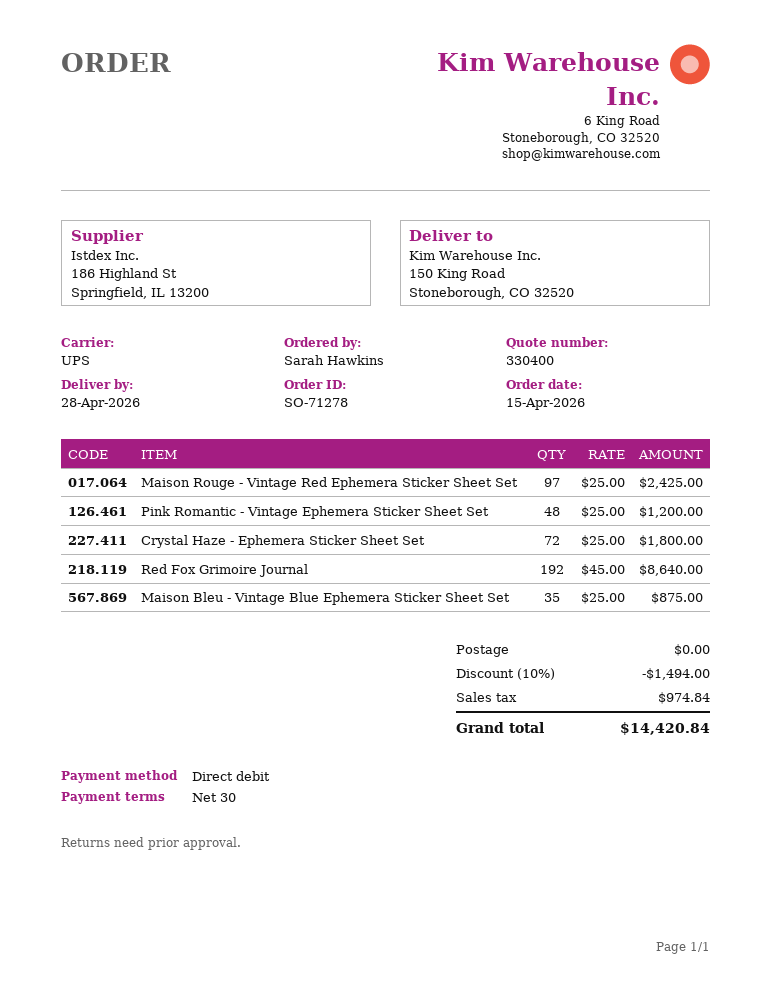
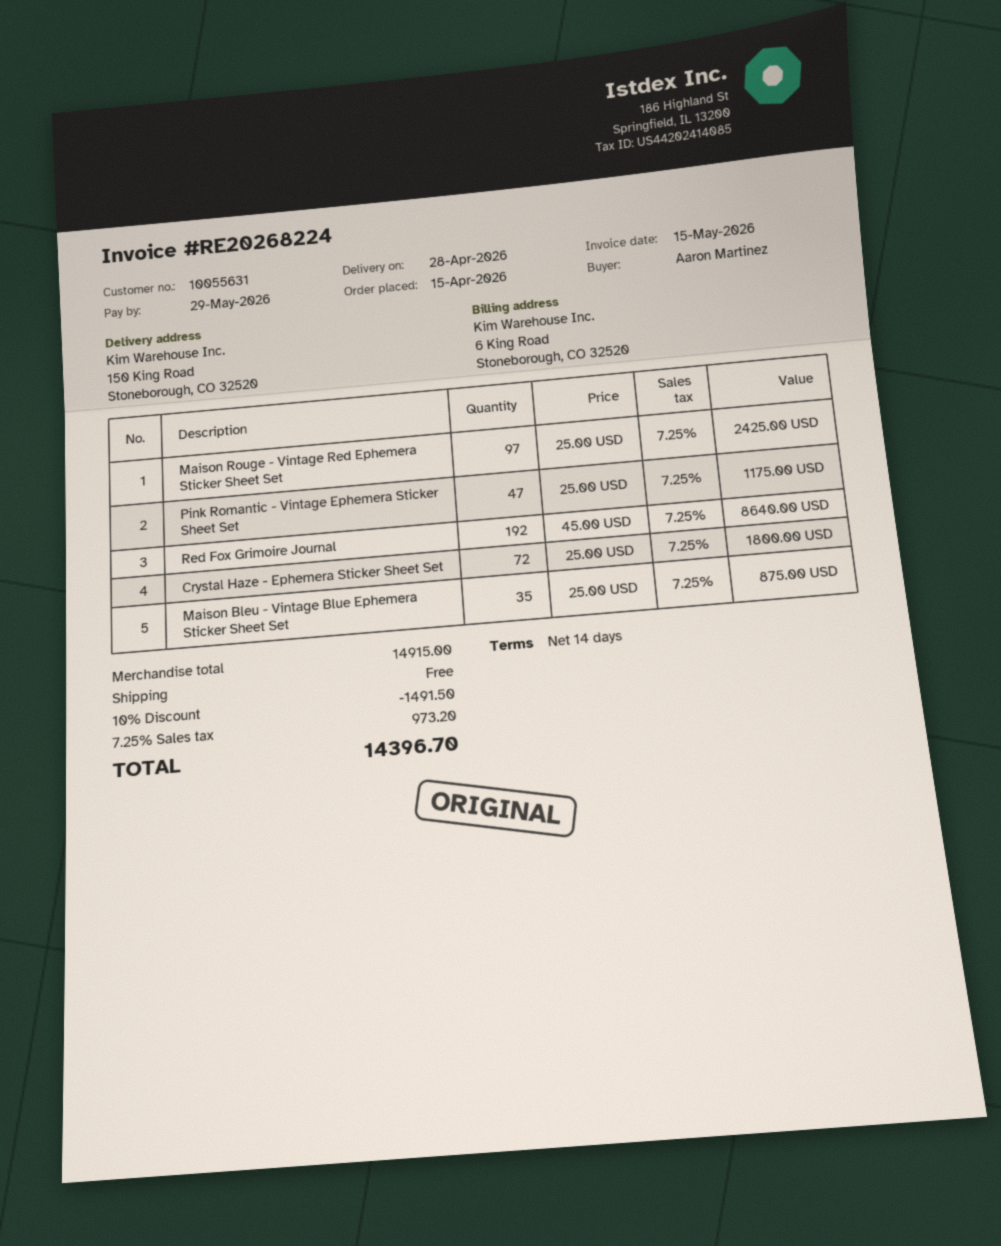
payment terms: 30 days -> 14 days
ordered by: Sarah Hawkins -> Aaron Martinez
Pink Romantic - Vintage Ephemera Sticker Sheet Set: 48 x 25.00 = 1200.00 -> 47 x 25.00 = 1175.00
discount: 10% = 1494.00 -> 10% = 1491.50
tax: 974.84 -> 973.20
total: 14420.84 -> 14396.70

